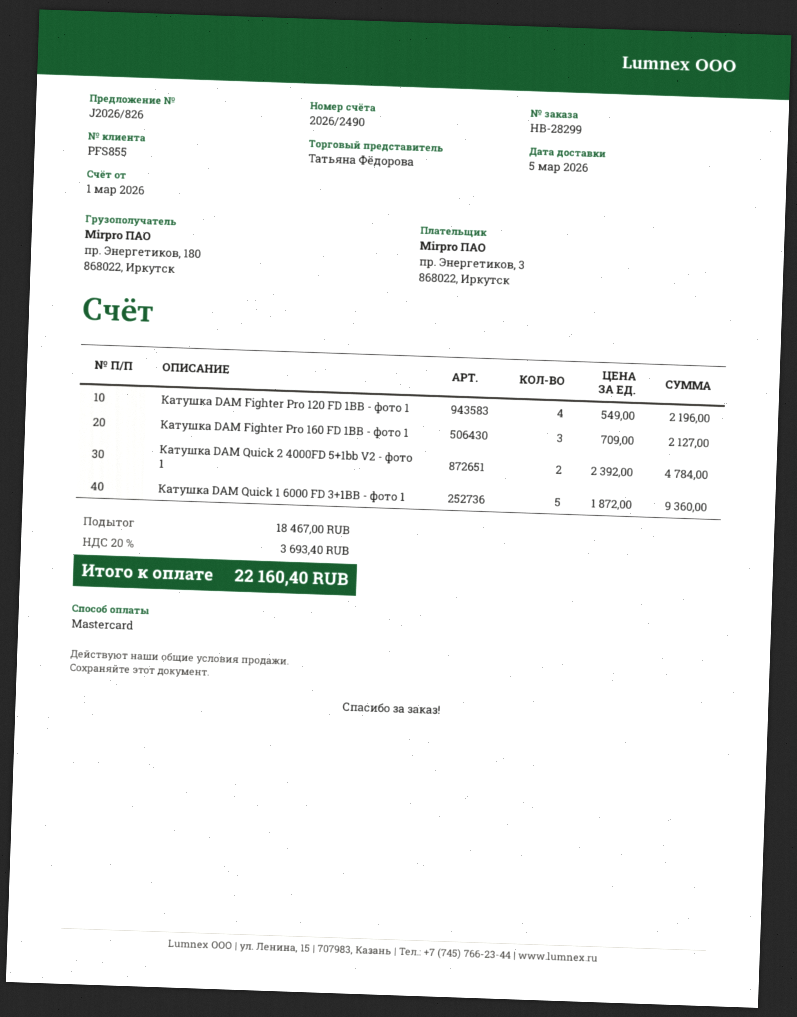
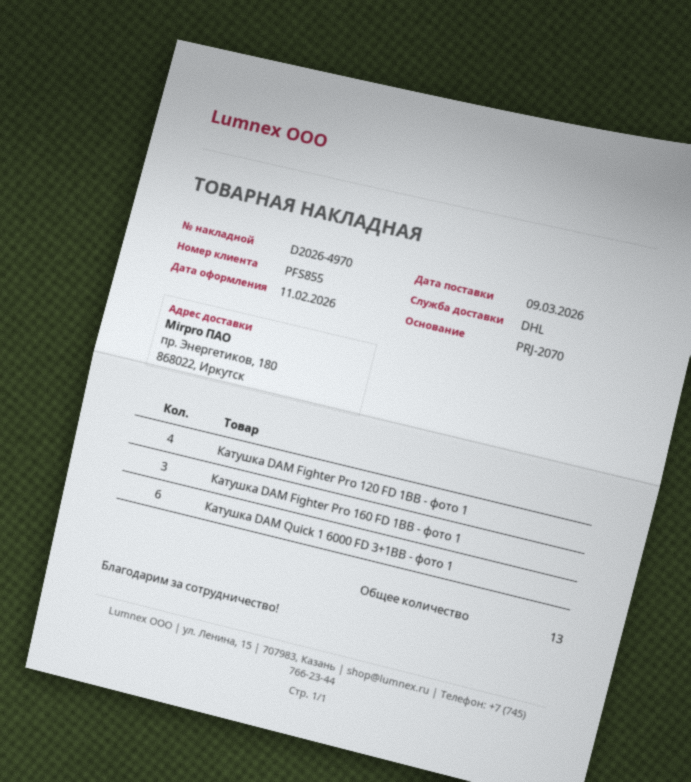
delivery date: 2026-03-05 -> 2026-03-09
Катушка DAM Quick 2 4000FD 5+1bb V2 - фото 1: 2 -> none
Катушка DAM Quick 1 6000 FD 3+1BB - фото 1: 5 -> 6

